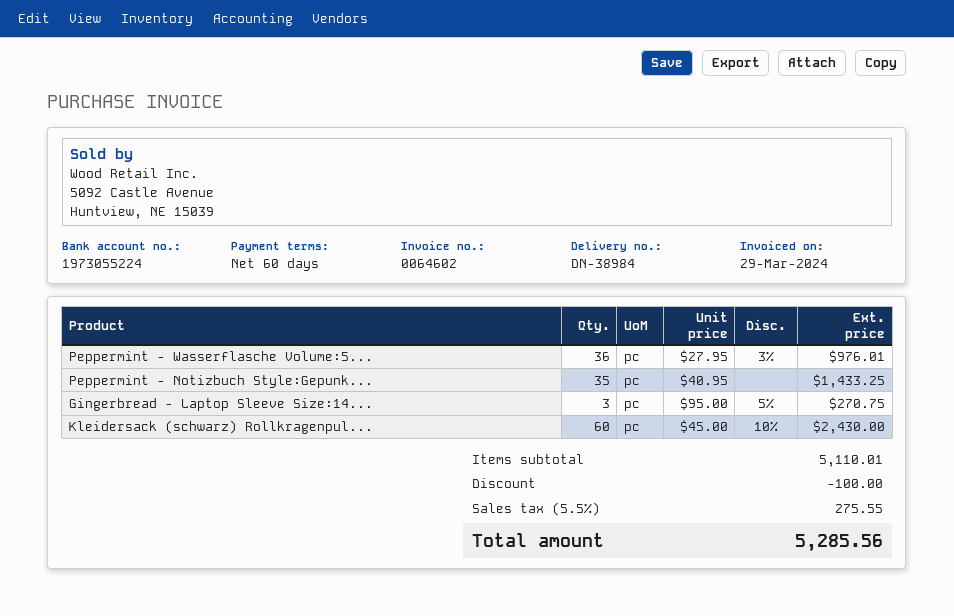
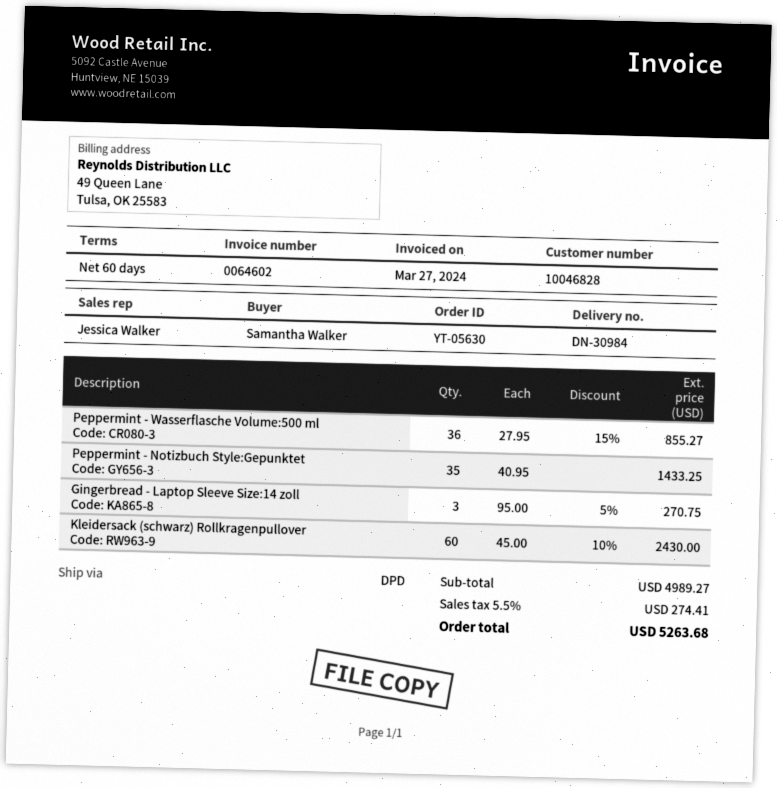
delivery note number: DN-38984 -> DN-30984
invoice date: 2024-03-29 -> 2024-03-27
Peppermint - Wasserflasche Volume:5...: 36 x 27.95 - 3% = 976.01 -> 36 x 27.95 - 15% = 855.27
subtotal: 5110.01 -> 4989.27
discount: 100.00 -> none
tax: 5.5% = 275.55 -> 5.5% = 274.41
total: 5285.56 -> 5263.68

